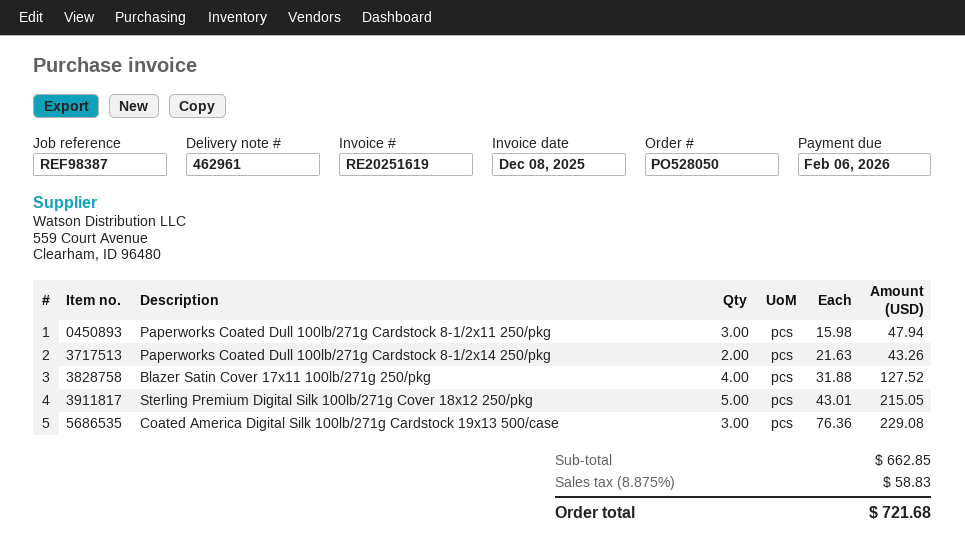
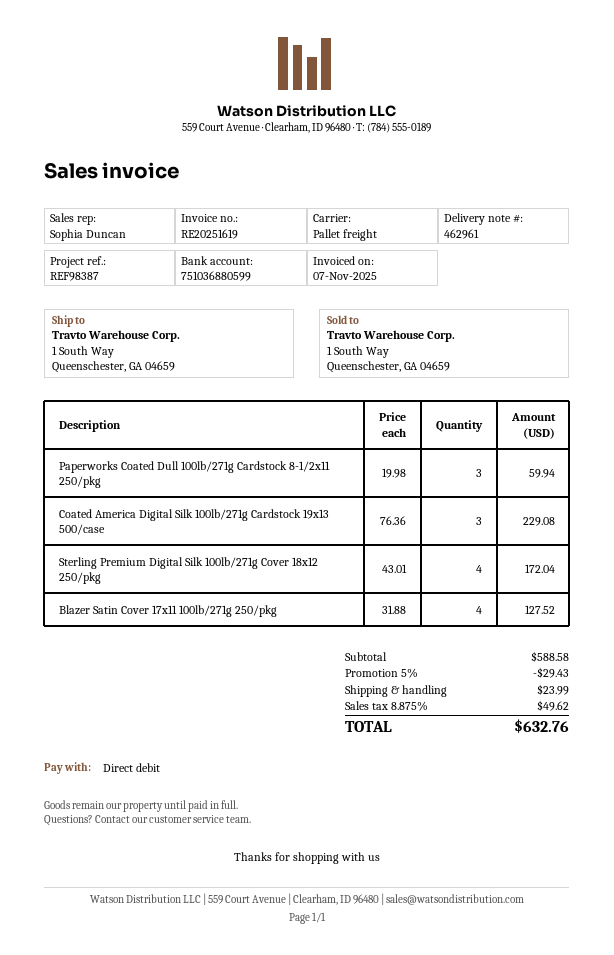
invoice date: 2025-12-08 -> 2025-11-07
Paperworks Coated Dull 100lb/271g Cardstock 8-1/2x11 250/pkg: 3 x 15.98 = 47.94 -> 3 x 19.98 = 59.94
Paperworks Coated Dull 100lb/271g Cardstock 8-1/2x14 250/pkg: 2 x 21.63 = 43.26 -> none
Sterling Premium Digital Silk 100lb/271g Cover 18x12 250/pkg: 5 x 43.01 = 215.05 -> 4 x 43.01 = 172.04
subtotal: 662.85 -> 588.58
discount: none -> 5% = 29.43
shipping: none -> 23.99
tax: 8.875% = 58.83 -> 8.875% = 49.62
total: 721.68 -> 632.76

